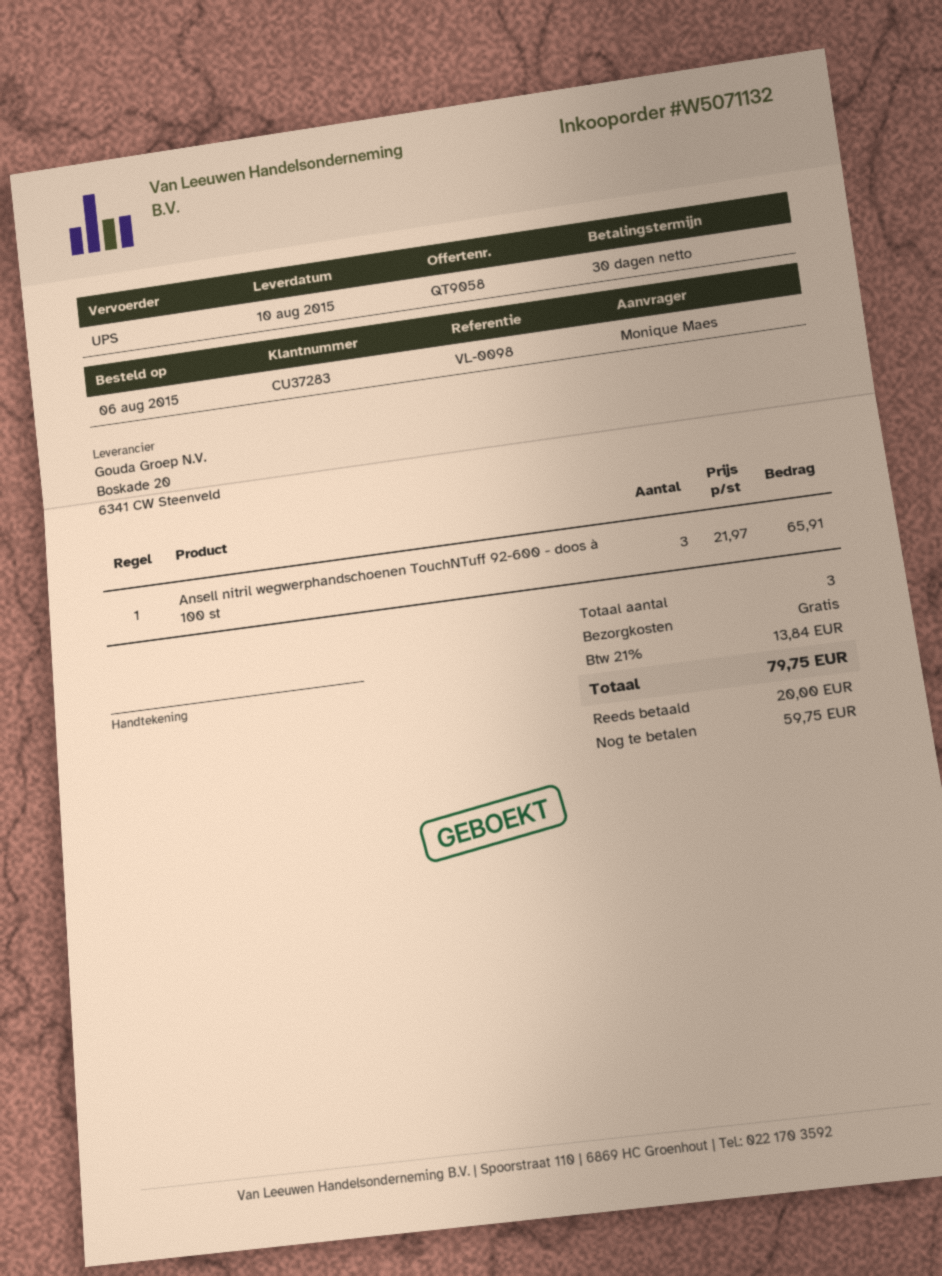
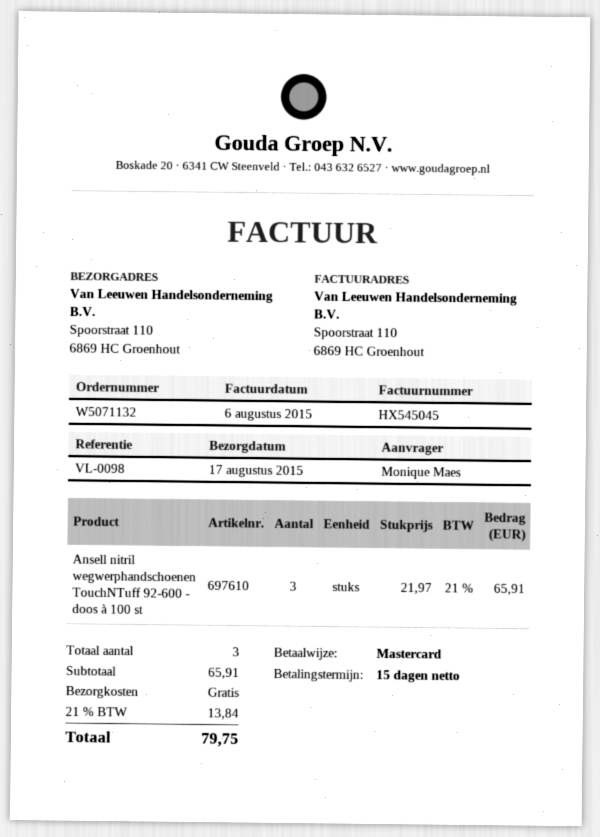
delivery date: 2015-08-10 -> 2015-08-17
payment terms: 30 days -> 15 days

